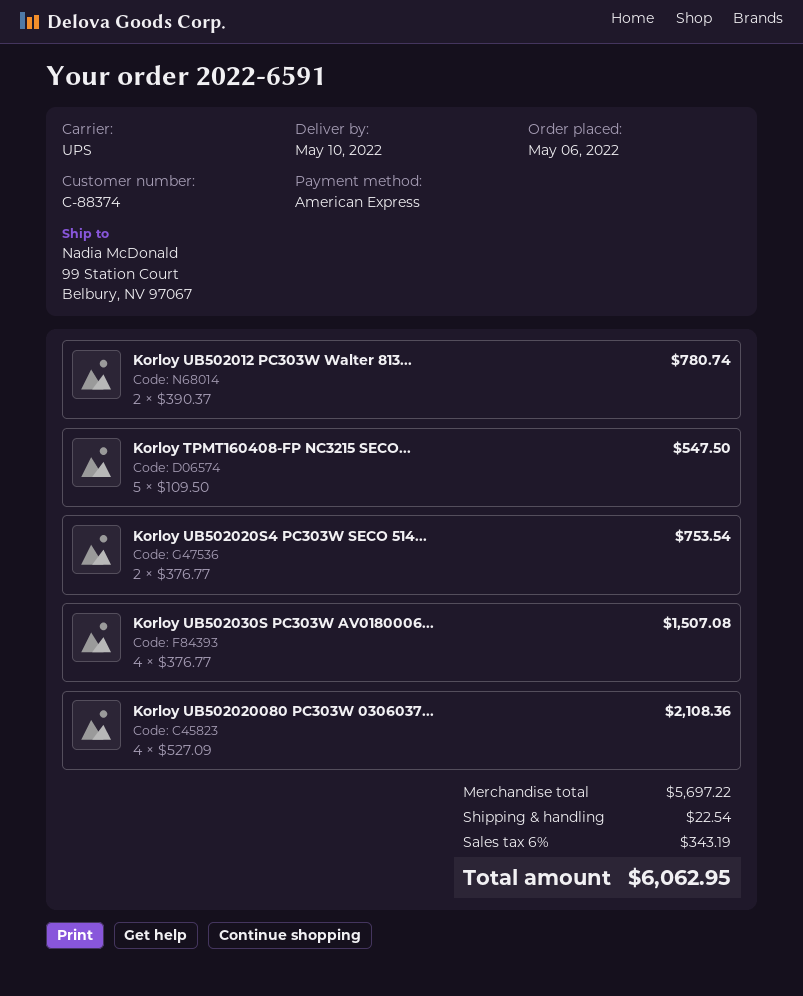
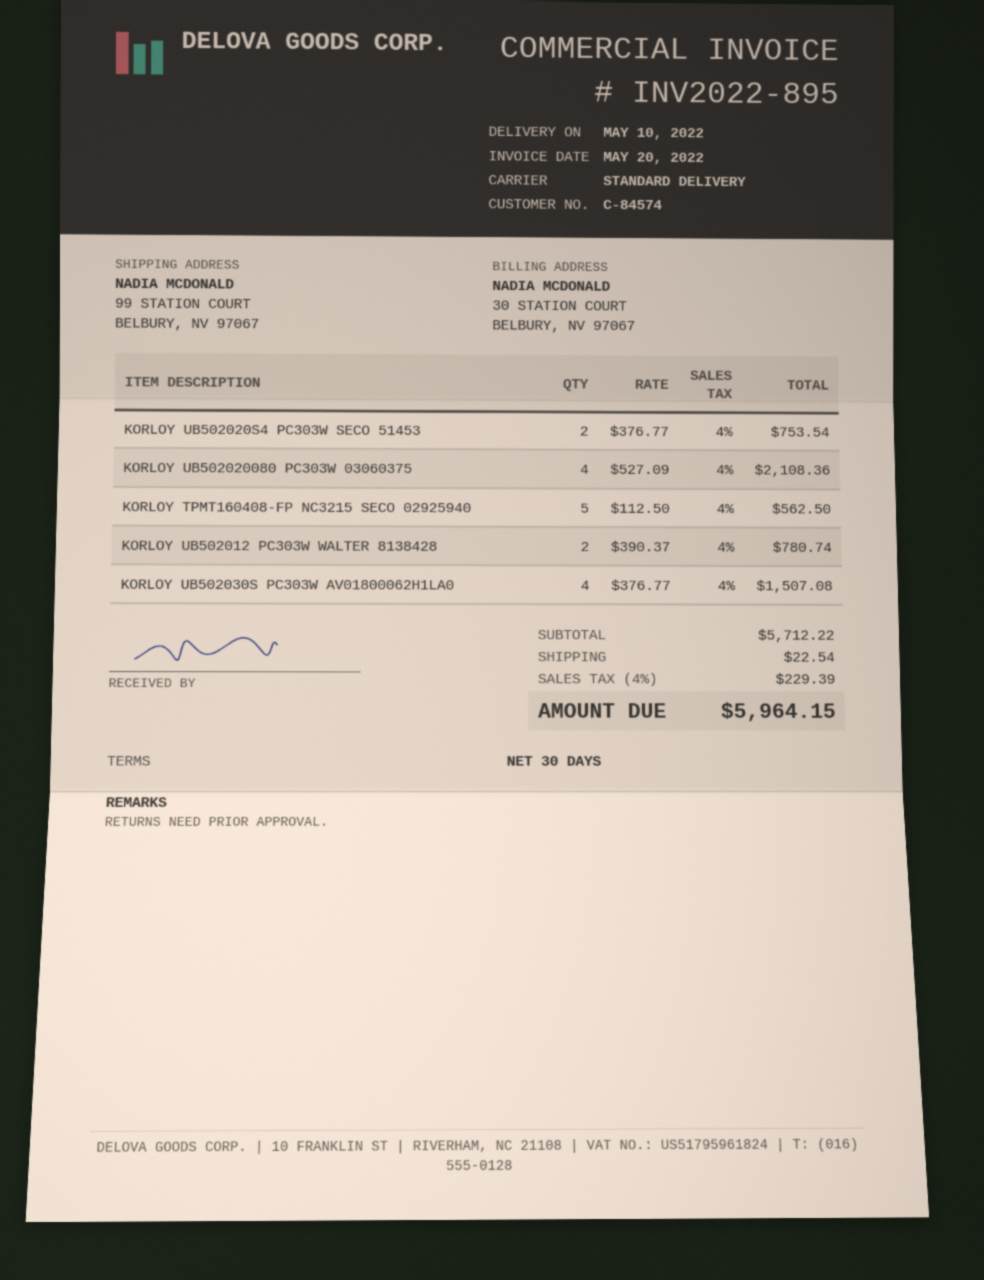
customer number: C-88374 -> C-84574
shipping method: UPS -> standard
Korloy TPMT160408-FP NC3215 SECO...: 5 x 109.50 = 547.50 -> 5 x 112.50 = 562.50
subtotal: 5697.22 -> 5712.22
tax: 6% = 343.19 -> 4% = 229.39
total: 6062.95 -> 5964.15

